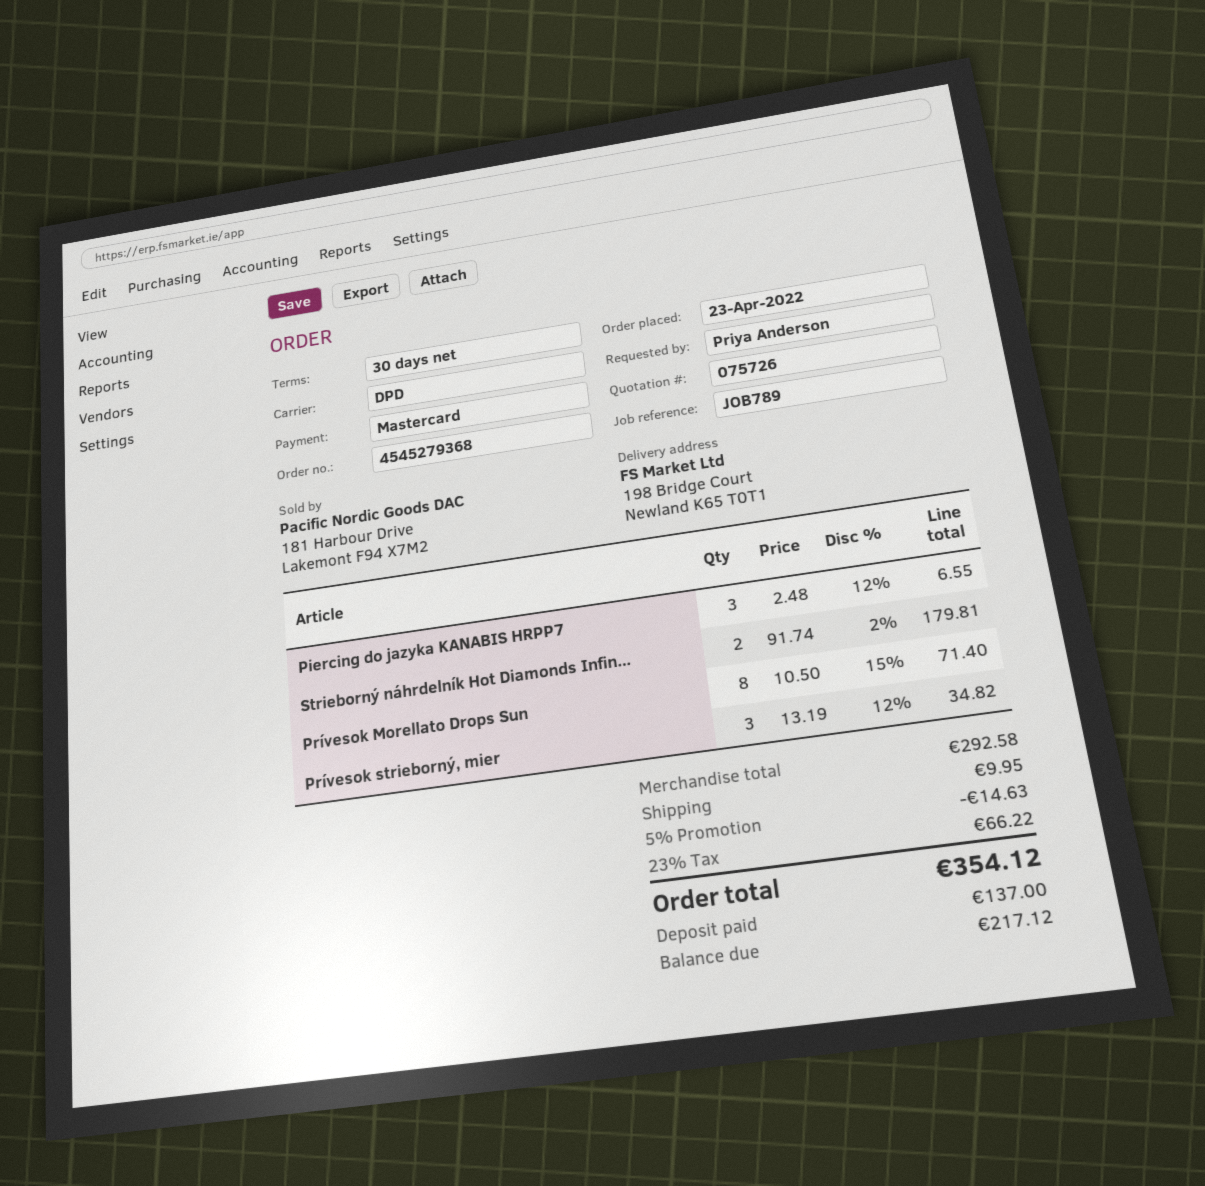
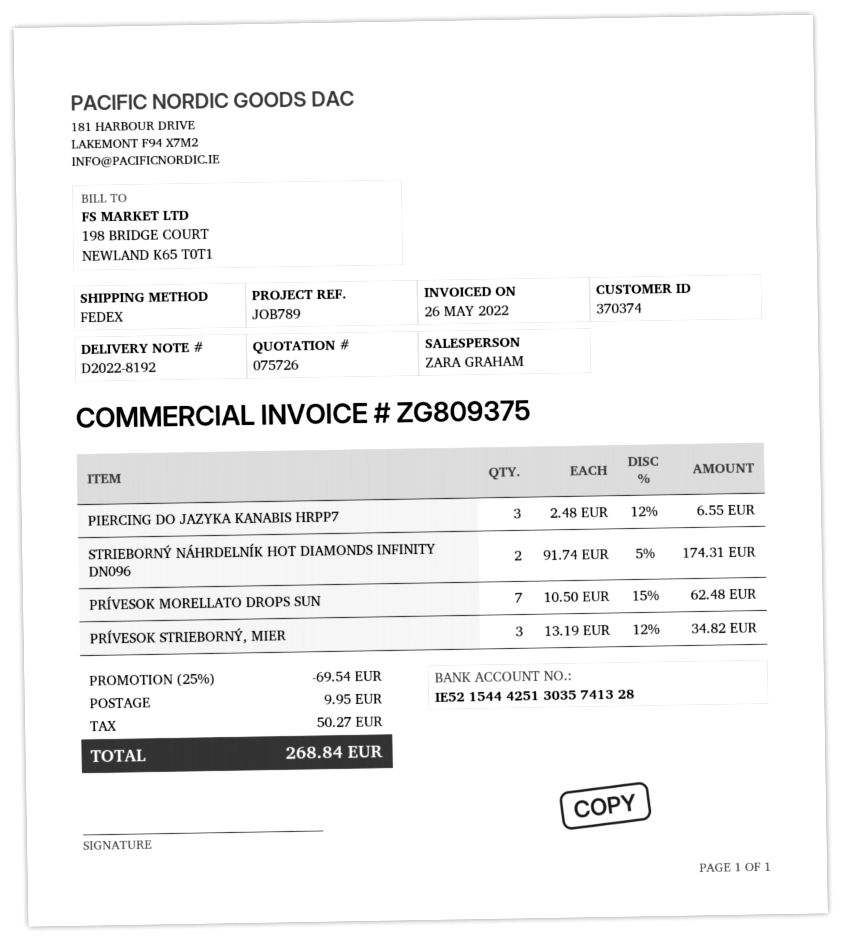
shipping method: DPD -> FedEx
Strieborný náhrdelník Hot Diamonds Infin...: 2 x 91.74 - 2% = 179.81 -> 2 x 91.74 - 5% = 174.31
Prívesok Morellato Drops Sun: 8 x 10.50 - 15% = 71.40 -> 7 x 10.50 - 15% = 62.48
discount: 5% = 14.63 -> 25% = 69.54
tax: 66.22 -> 50.27
total: 354.12 -> 268.84

